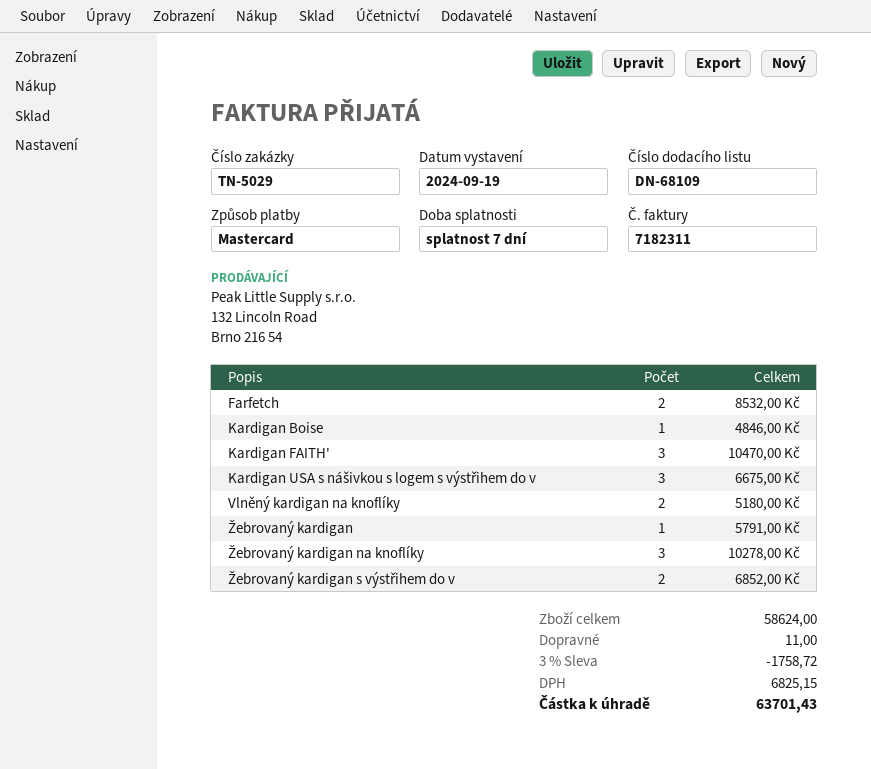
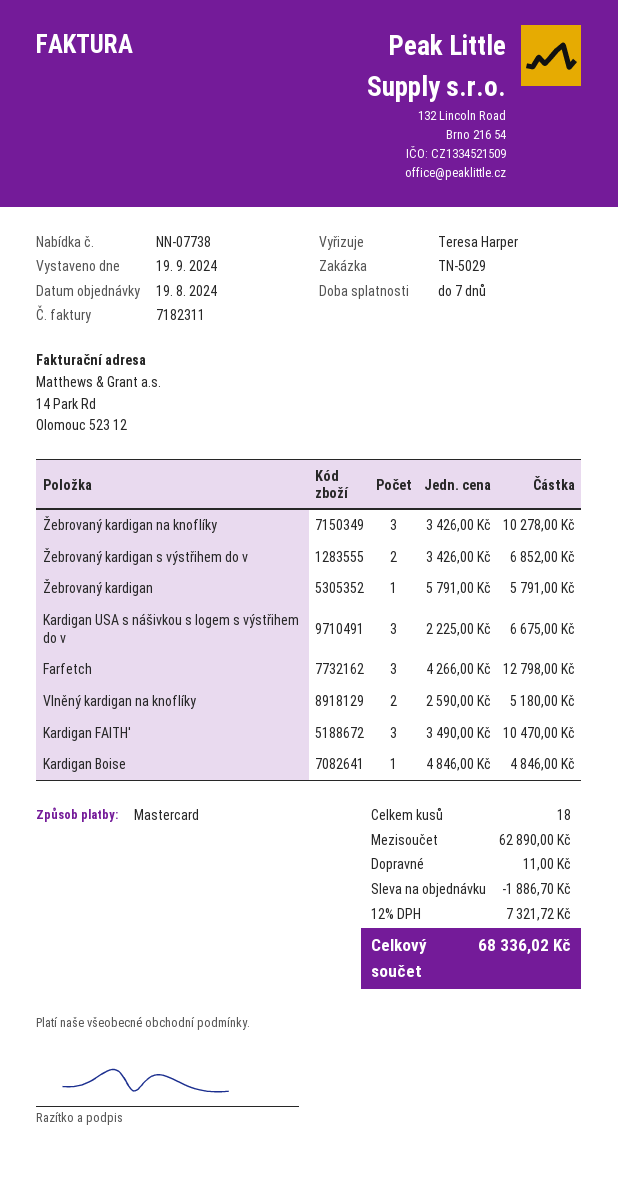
Farfetch: 2 for 8532.00 -> 3 for 12798.00
subtotal: 58624.00 -> 62890.00
discount: 1758.72 -> 1886.70
tax: 6825.15 -> 7321.72
total: 63701.43 -> 68336.02

